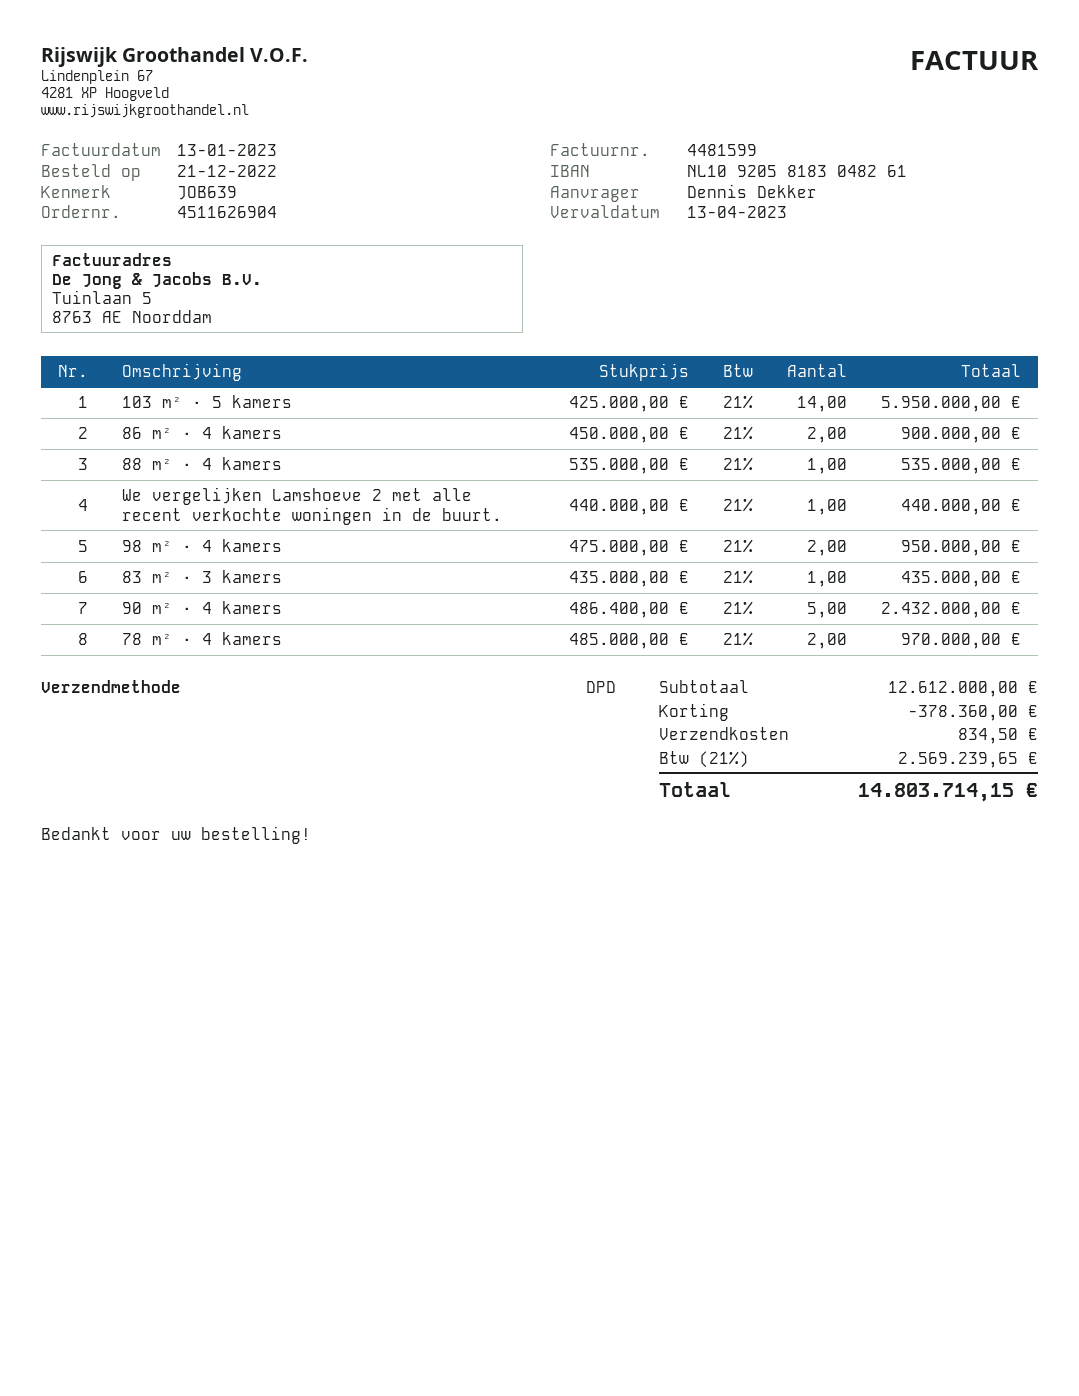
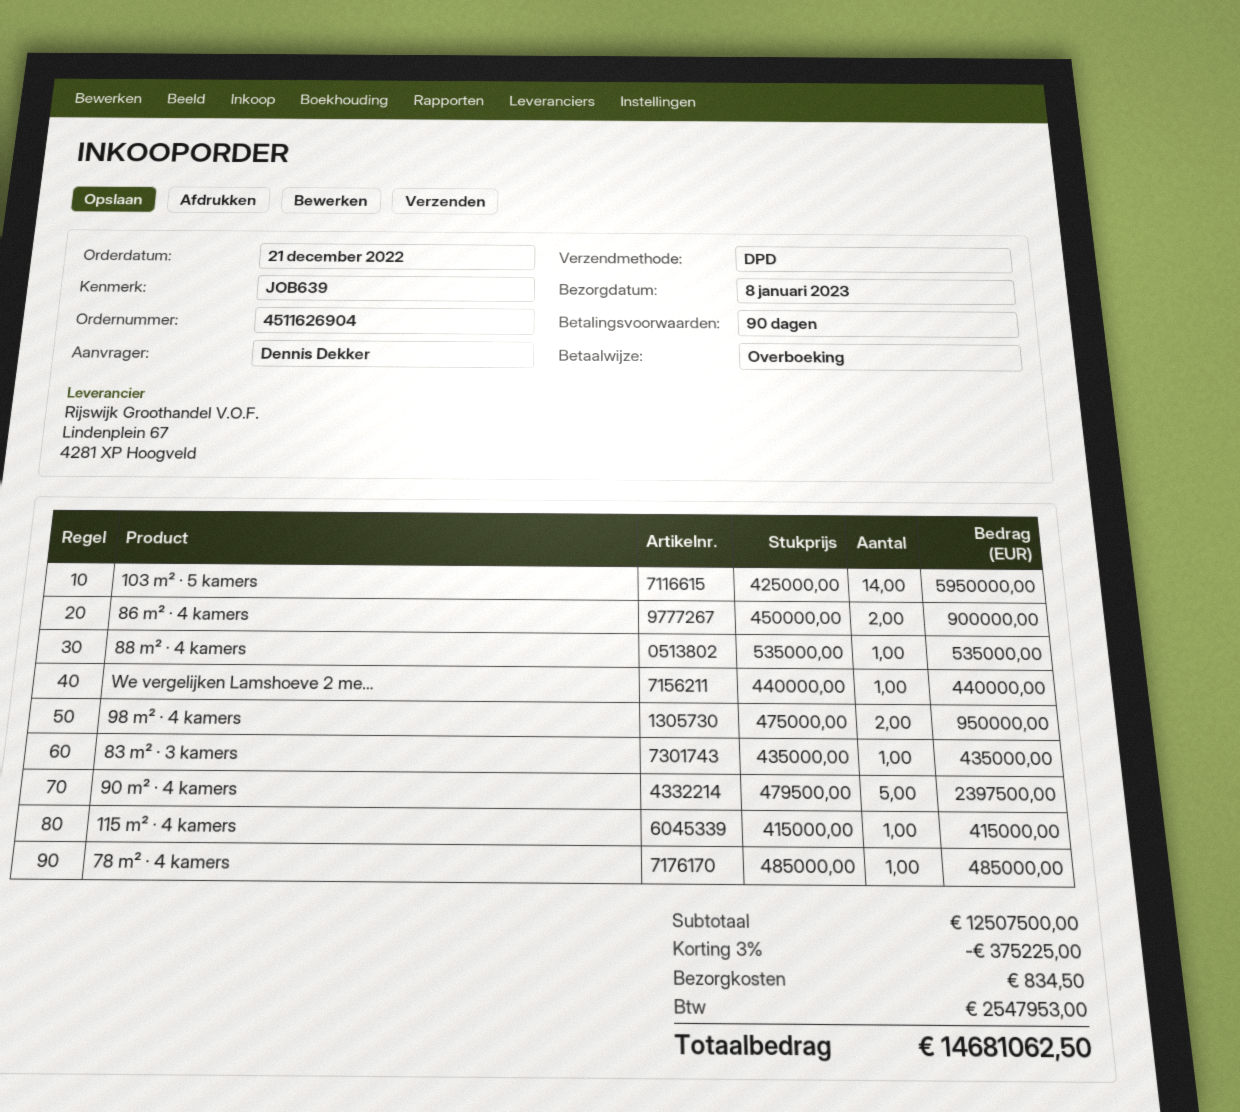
90 m² · 4 kamers: 5 x 486400.00 = 2432000.00 -> 5 x 479500.00 = 2397500.00
78 m² · 4 kamers: 2 x 485000.00 = 970000.00 -> 1 x 485000.00 = 485000.00
115 m² · 4 kamers: none -> 1 x 415000.00 = 415000.00
subtotal: 12612000.00 -> 12507500.00
discount: 378360.00 -> 375225.00
tax: 2569239.65 -> 2547953.00
total: 14803714.15 -> 14681062.50

